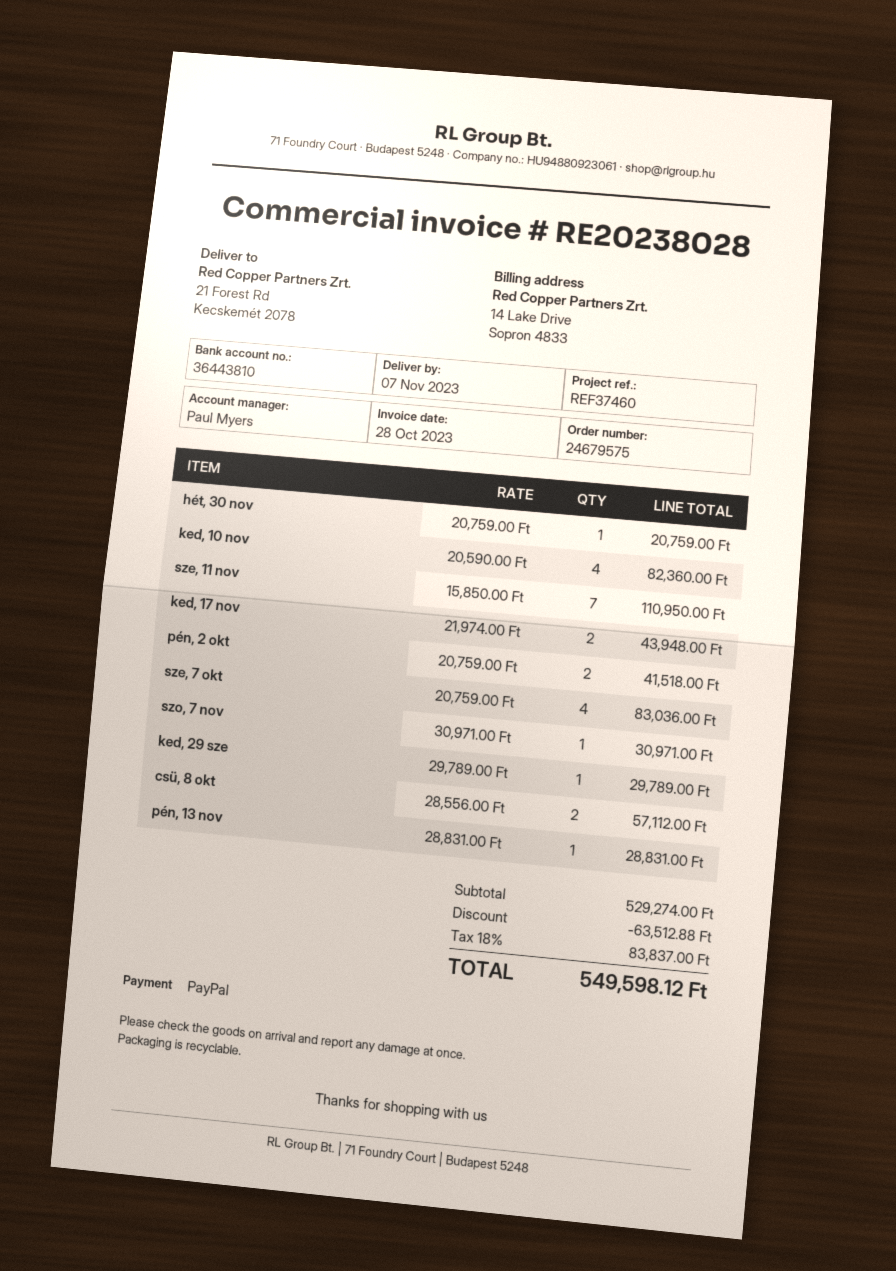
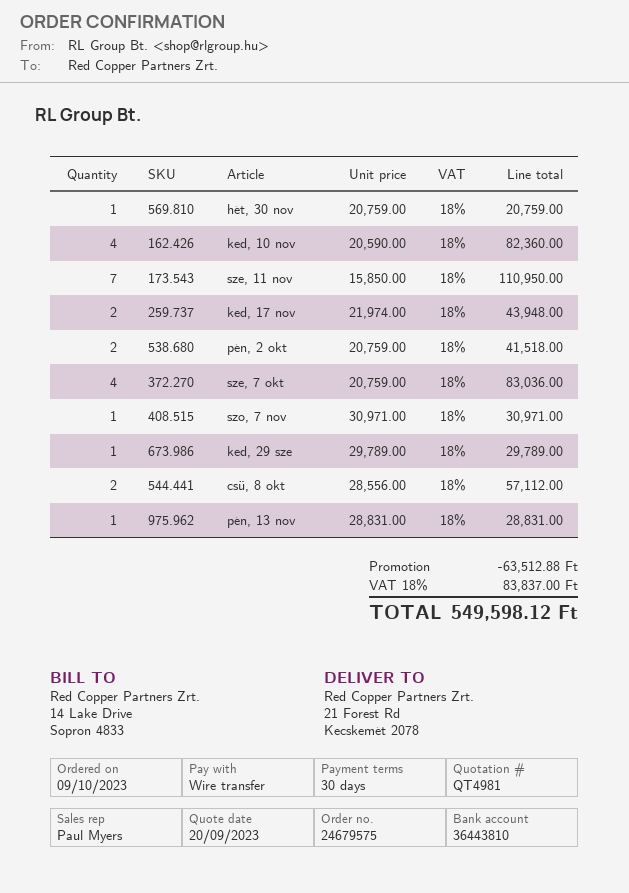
payment method: PayPal -> bank transfer

